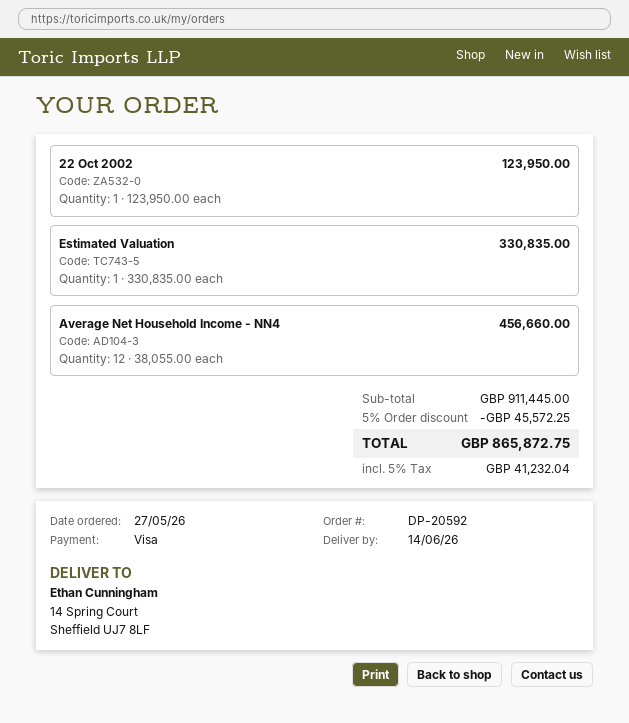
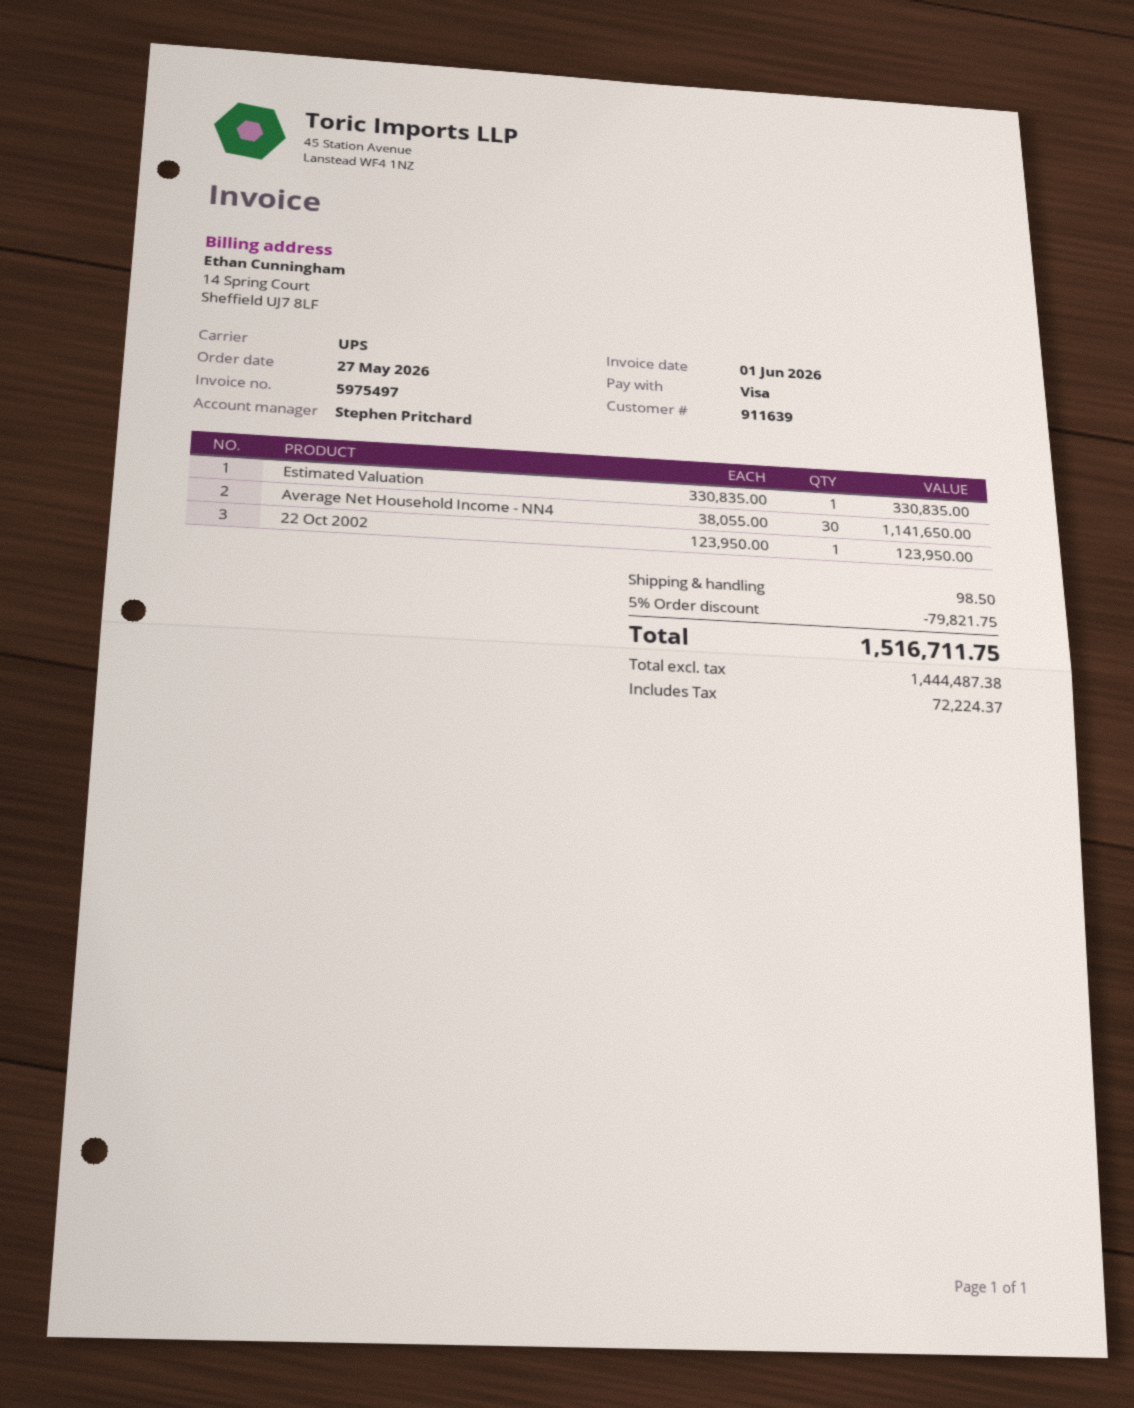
Average Net Household Income - NN4: 12 x 38055.00 = 456660.00 -> 30 x 38055.00 = 1141650.00
discount: 5% = 45572.25 -> 5% = 79821.75
shipping: none -> 98.50
tax: 41232.04 -> 72224.37
total: 865872.75 -> 1516711.75

